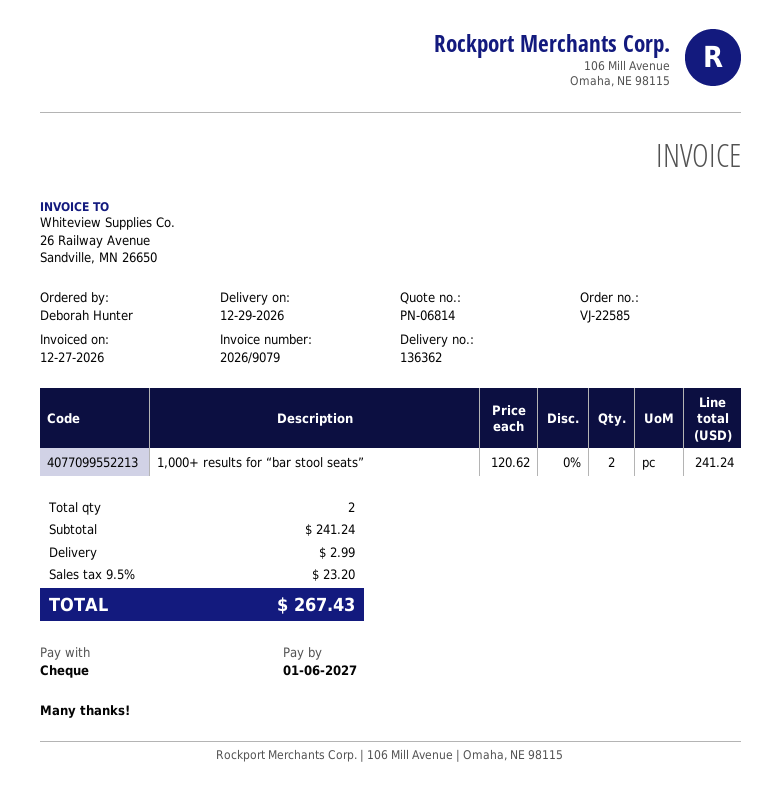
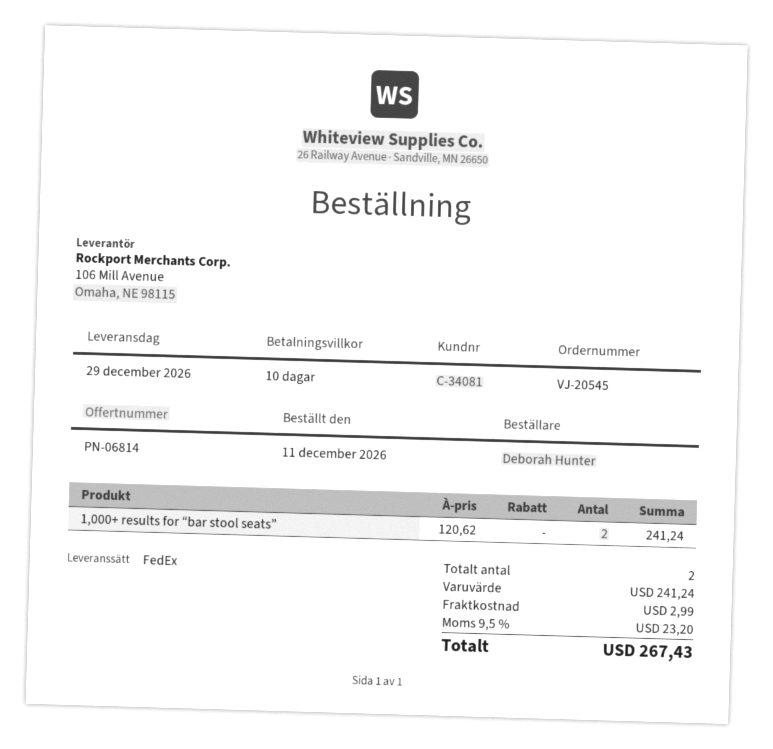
order number: VJ-22585 -> VJ-20545

